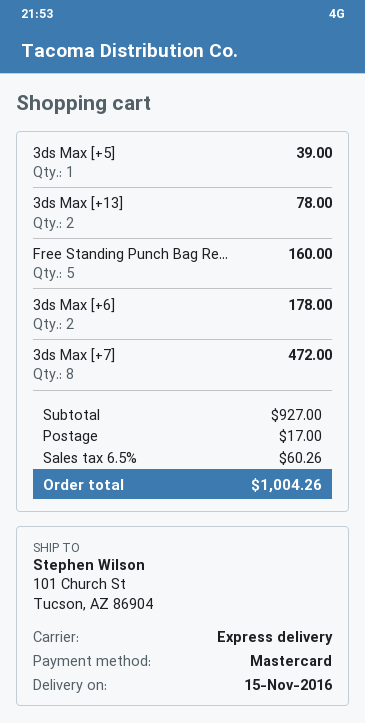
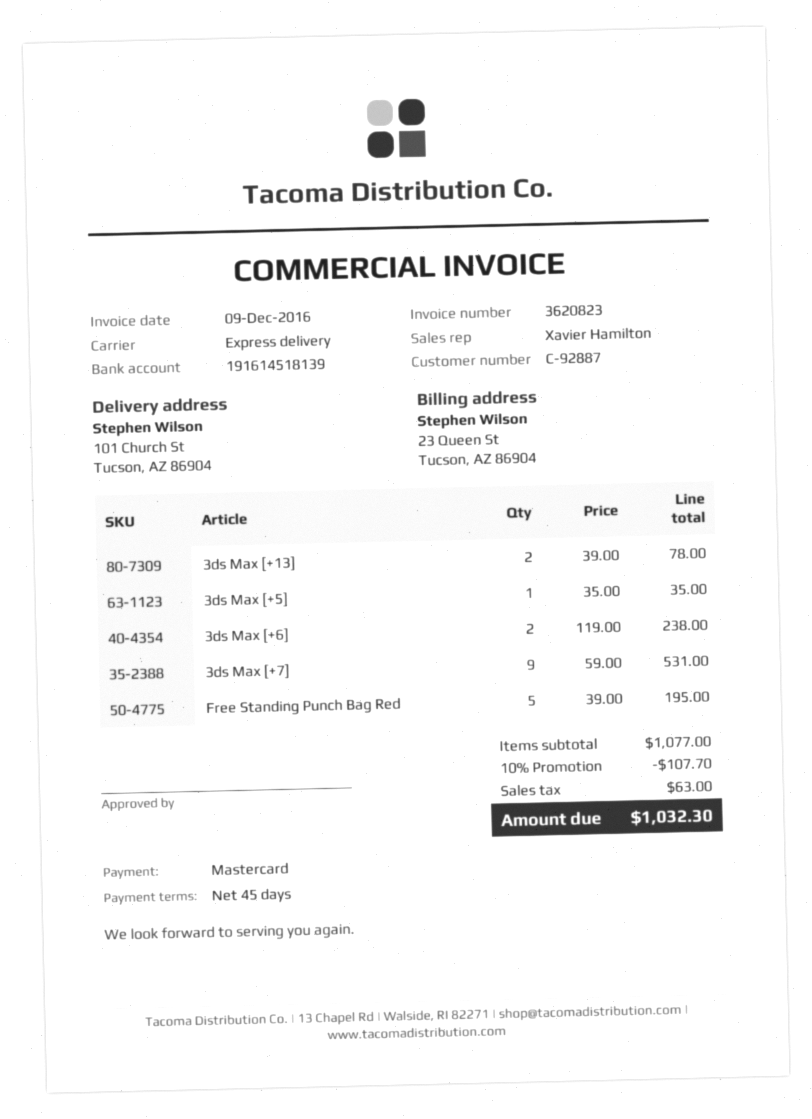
3ds Max [+5]: 1 for 39.00 -> 1 for 35.00
Free Standing Punch Bag Re...: 5 for 160.00 -> 5 for 195.00
3ds Max [+6]: 2 for 178.00 -> 2 for 238.00
3ds Max [+7]: 8 for 472.00 -> 9 for 531.00
subtotal: 927.00 -> 1077.00
discount: none -> 10% = 107.70
shipping: 17.00 -> none
tax: 60.26 -> 63.00
total: 1004.26 -> 1032.30

